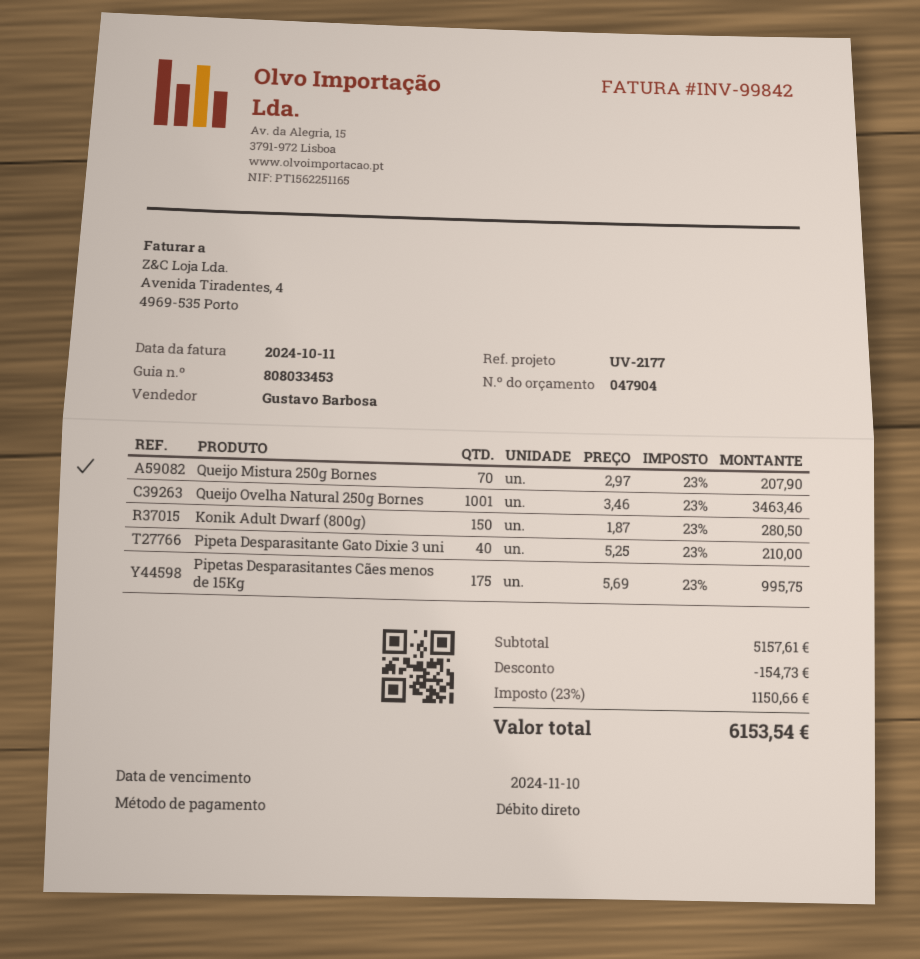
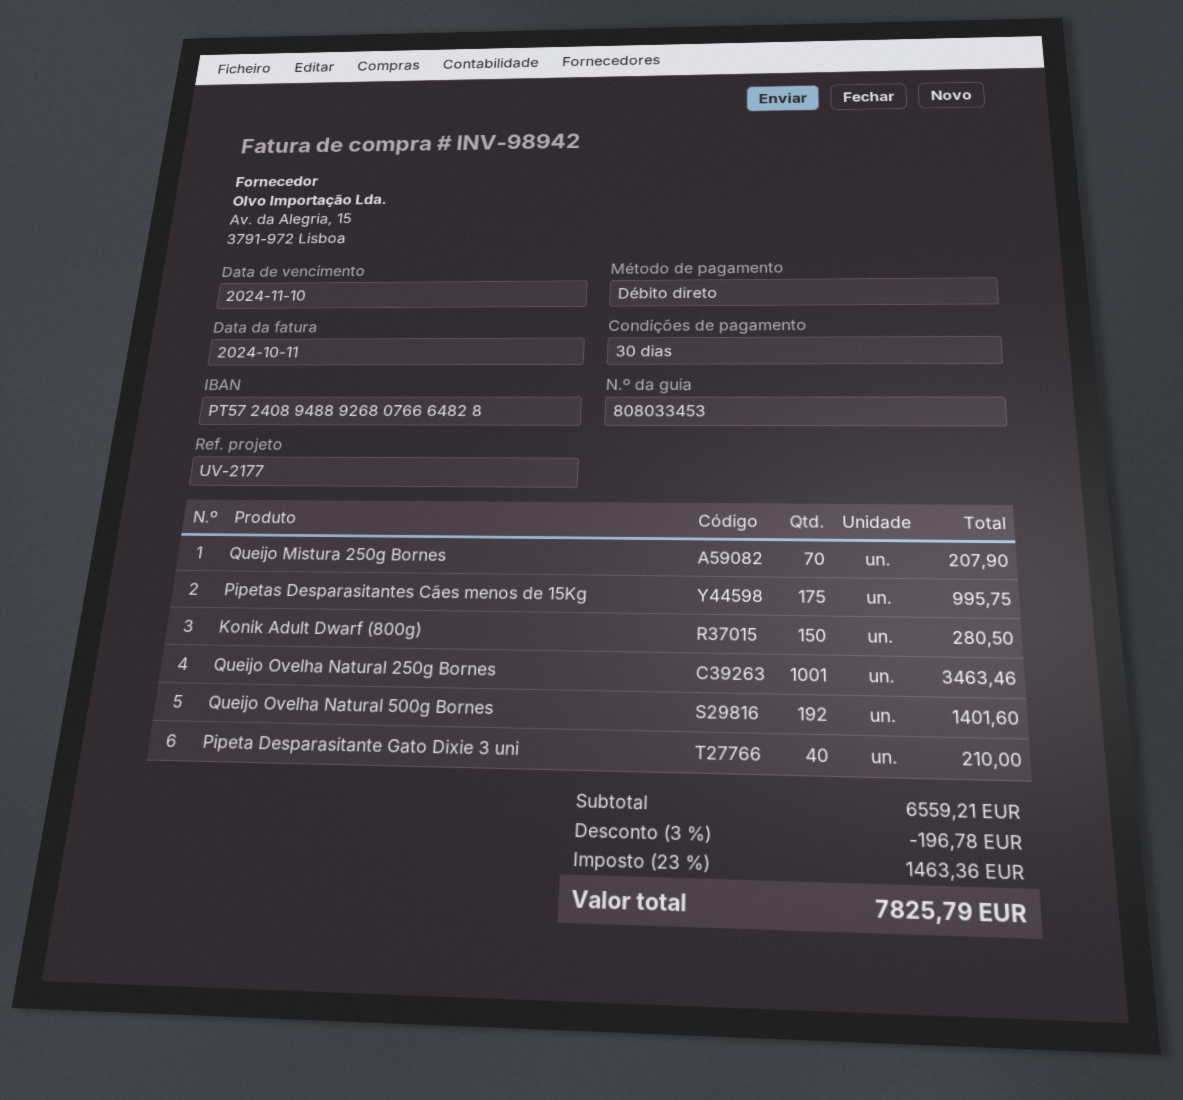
invoice number: INV-99842 -> INV-98942
Queijo Ovelha Natural 500g Bornes: none -> 192 for 1401.60
subtotal: 5157.61 -> 6559.21
discount: 154.73 -> 196.78
tax: 23% = 1150.66 -> 23% = 1463.36
total: 6153.54 -> 7825.79

